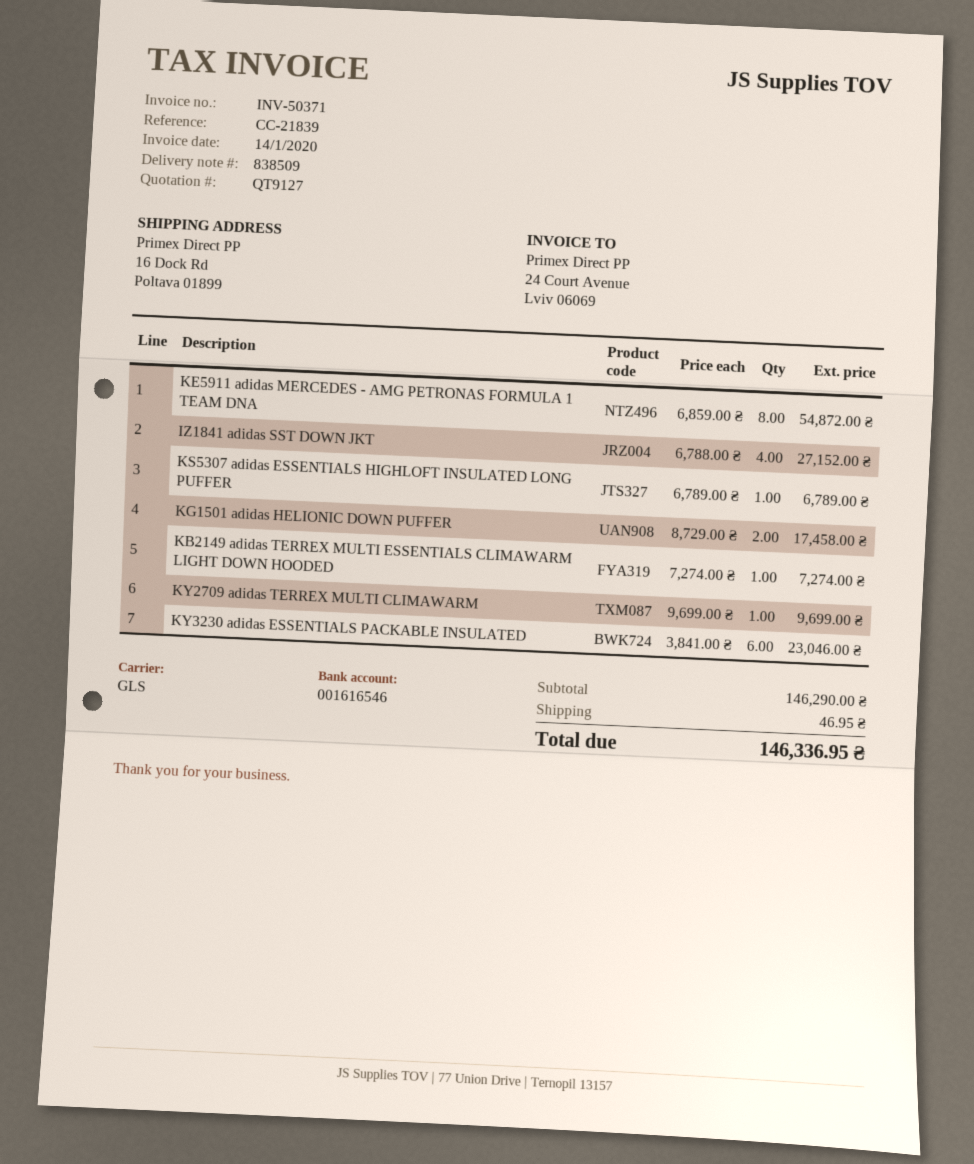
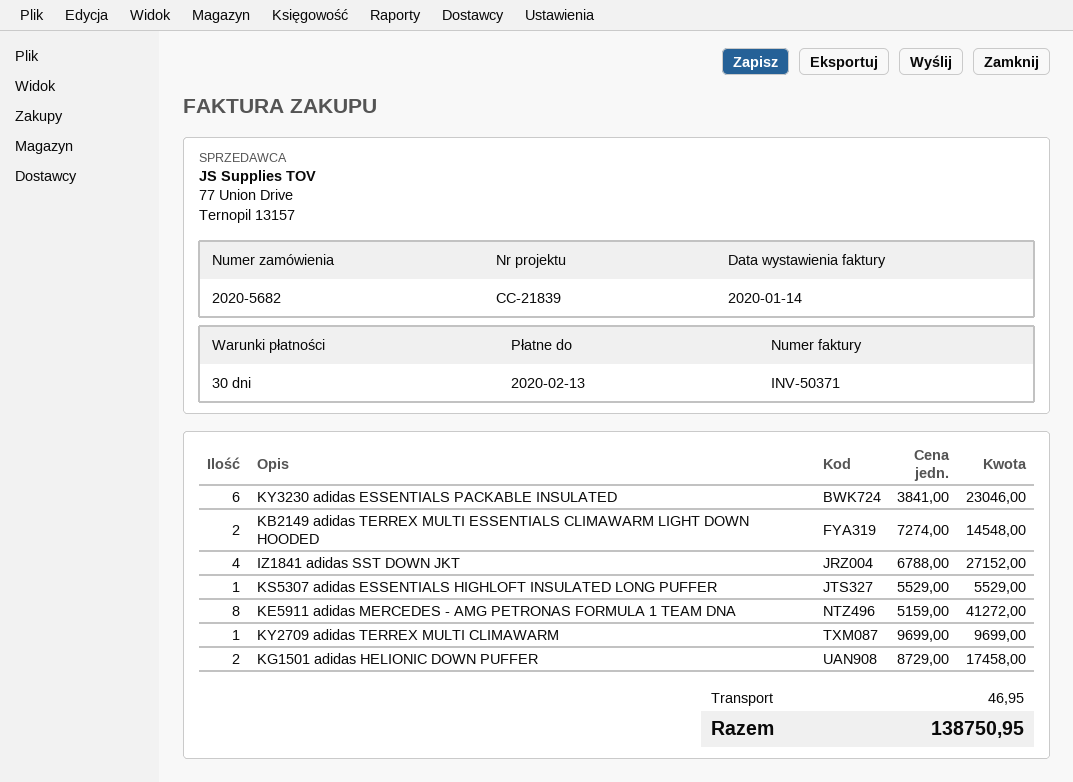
KE5911 adidas MERCEDES - AMG PETRONAS FORMULA 1 TEAM DNA: 8 x 6859.00 = 54872.00 -> 8 x 5159.00 = 41272.00
KS5307 adidas ESSENTIALS HIGHLOFT INSULATED LONG PUFFER: 1 x 6789.00 = 6789.00 -> 1 x 5529.00 = 5529.00
KB2149 adidas TERREX MULTI ESSENTIALS CLIMAWARM LIGHT DOWN HOODED: 1 x 7274.00 = 7274.00 -> 2 x 7274.00 = 14548.00
total: 146336.95 -> 138750.95

